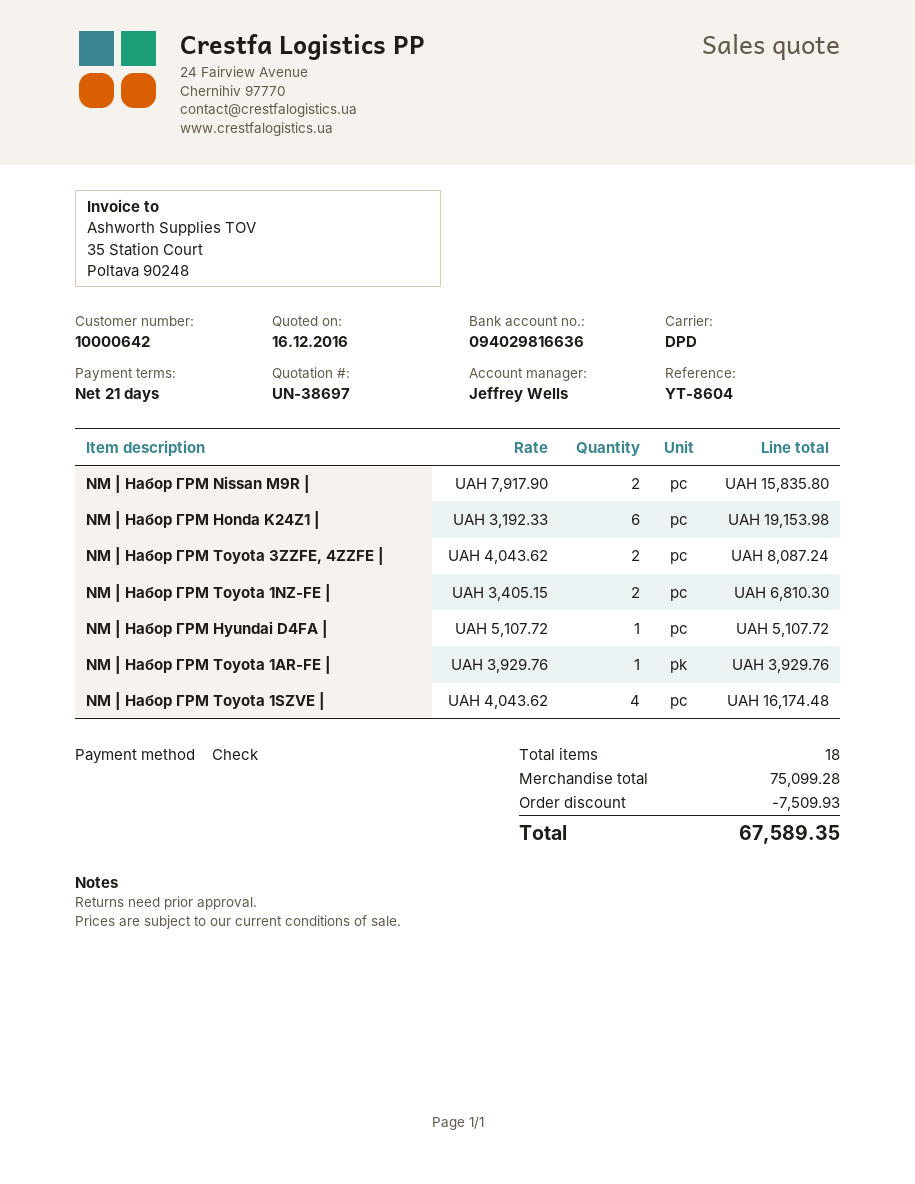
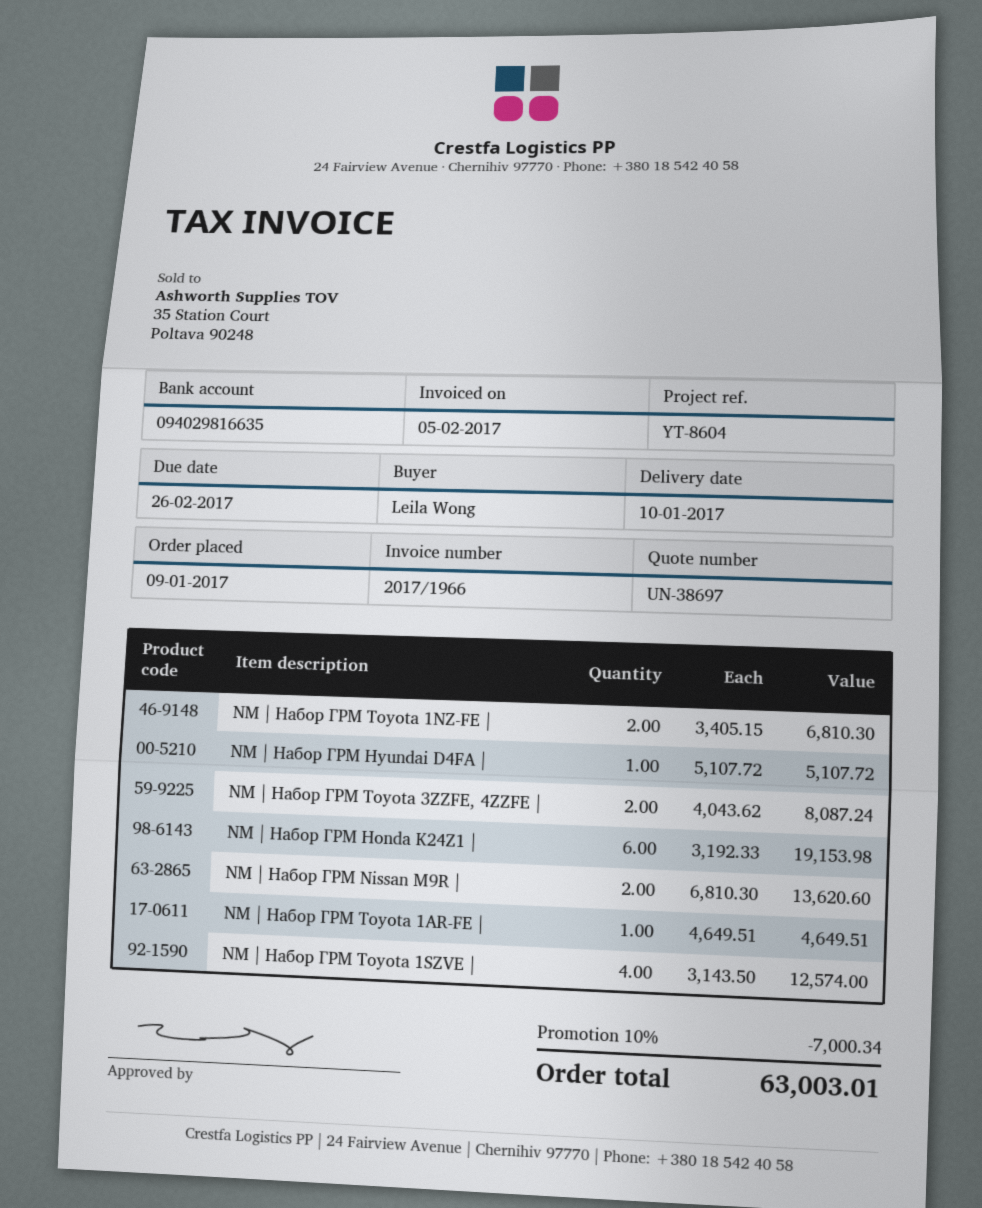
bank account: 094029816636 -> 094029816635
NM | Набор ГРМ Nissan M9R |: 2 x 7917.90 = 15835.80 -> 2 x 6810.30 = 13620.60
NM | Набор ГРМ Toyota 1AR-FE |: 1 x 3929.76 = 3929.76 -> 1 x 4649.51 = 4649.51
NM | Набор ГРМ Toyota 1SZVE |: 4 x 4043.62 = 16174.48 -> 4 x 3143.50 = 12574.00
discount: 7509.93 -> 7000.34
total: 67589.35 -> 63003.01

